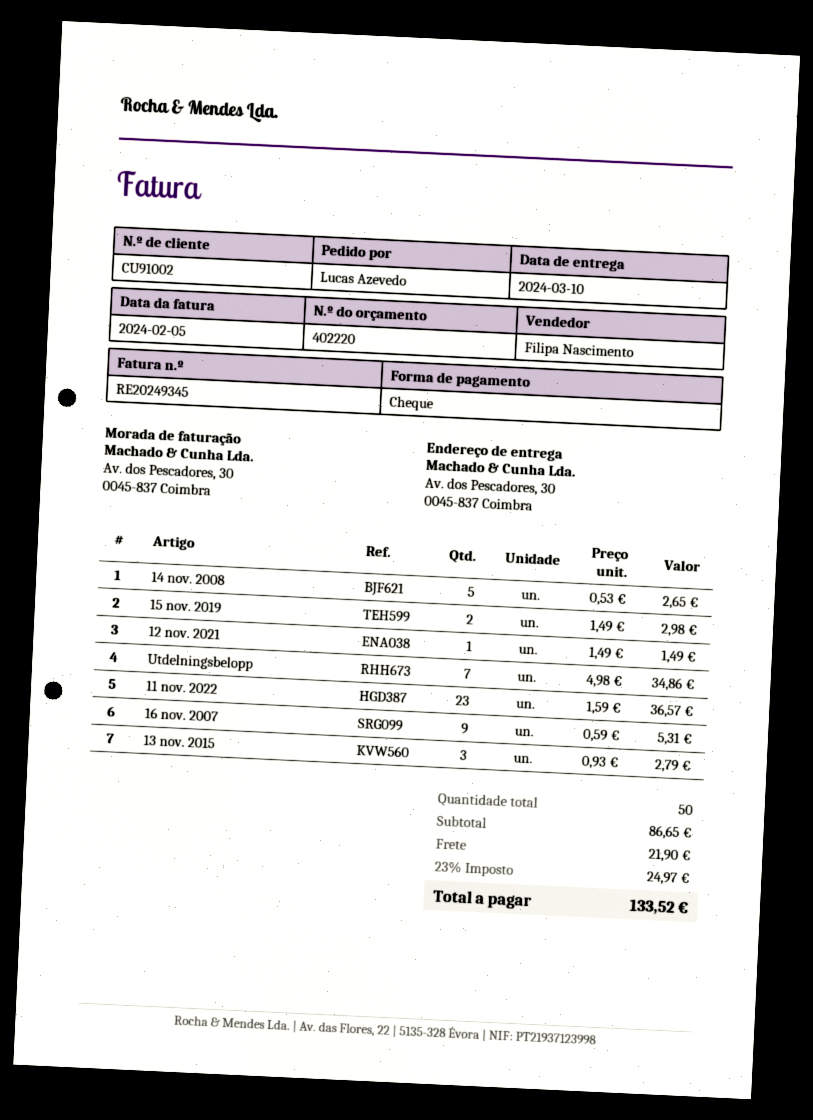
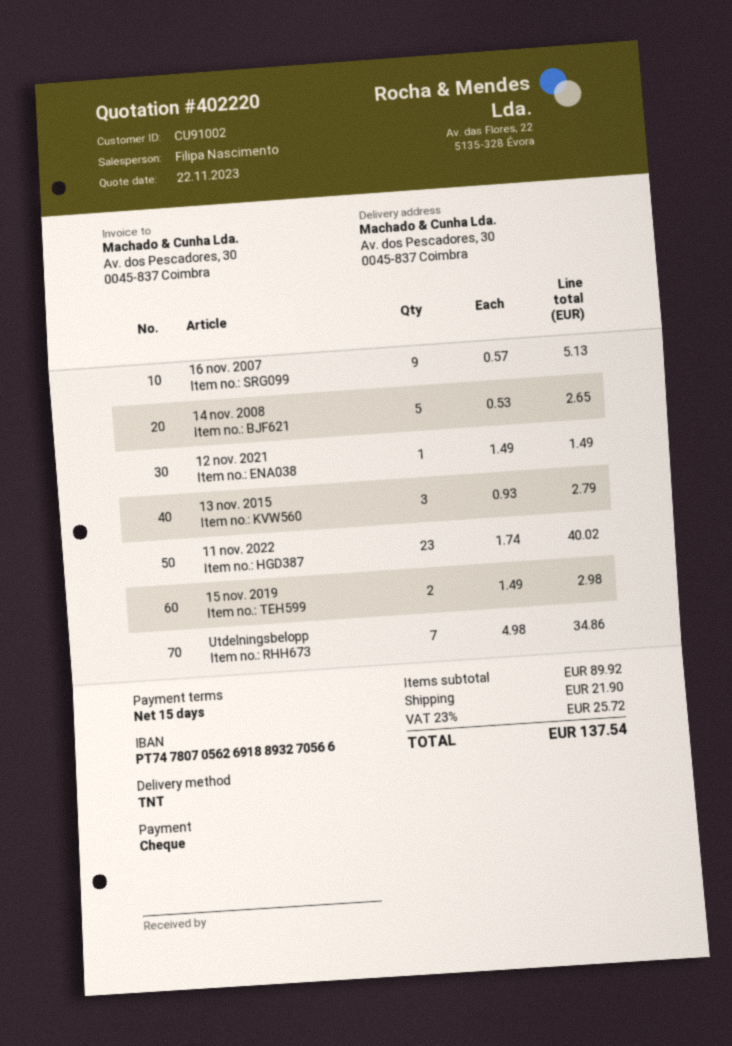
11 nov. 2022: 23 x 1.59 = 36.57 -> 23 x 1.74 = 40.02
16 nov. 2007: 9 x 0.59 = 5.31 -> 9 x 0.57 = 5.13
subtotal: 86.65 -> 89.92
tax: 23% = 24.97 -> 23% = 25.72
total: 133.52 -> 137.54

